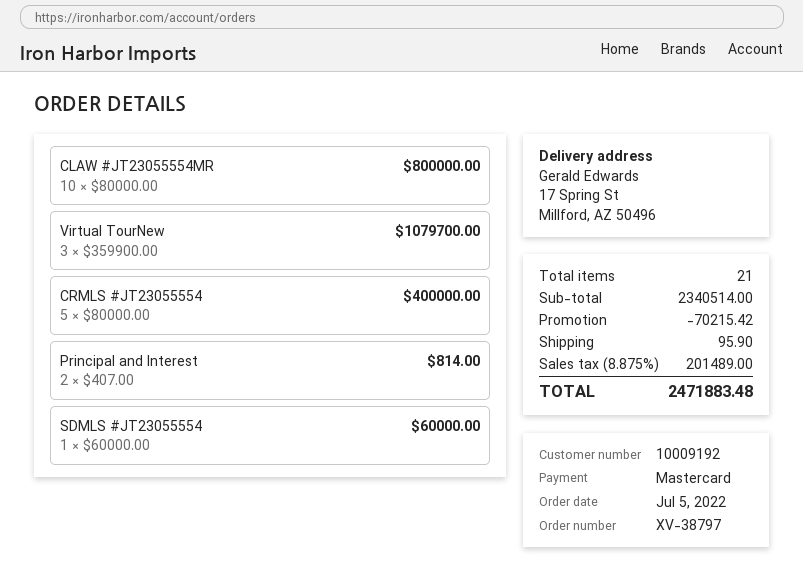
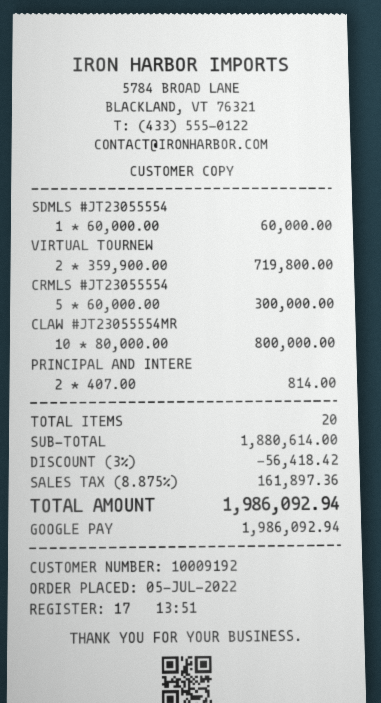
payment method: Mastercard -> Google Pay
Virtual TourNew: 3 x 359900.00 = 1079700.00 -> 2 x 359900.00 = 719800.00
CRMLS #JT23055554: 5 x 80000.00 = 400000.00 -> 5 x 60000.00 = 300000.00
total quantity: 21 -> 20
subtotal: 2340514.00 -> 1880614.00
discount: 70215.42 -> 56418.42
shipping: 95.90 -> none
tax: 8.875% = 201489.00 -> 8.875% = 161897.36
total: 2471883.48 -> 1986092.94

